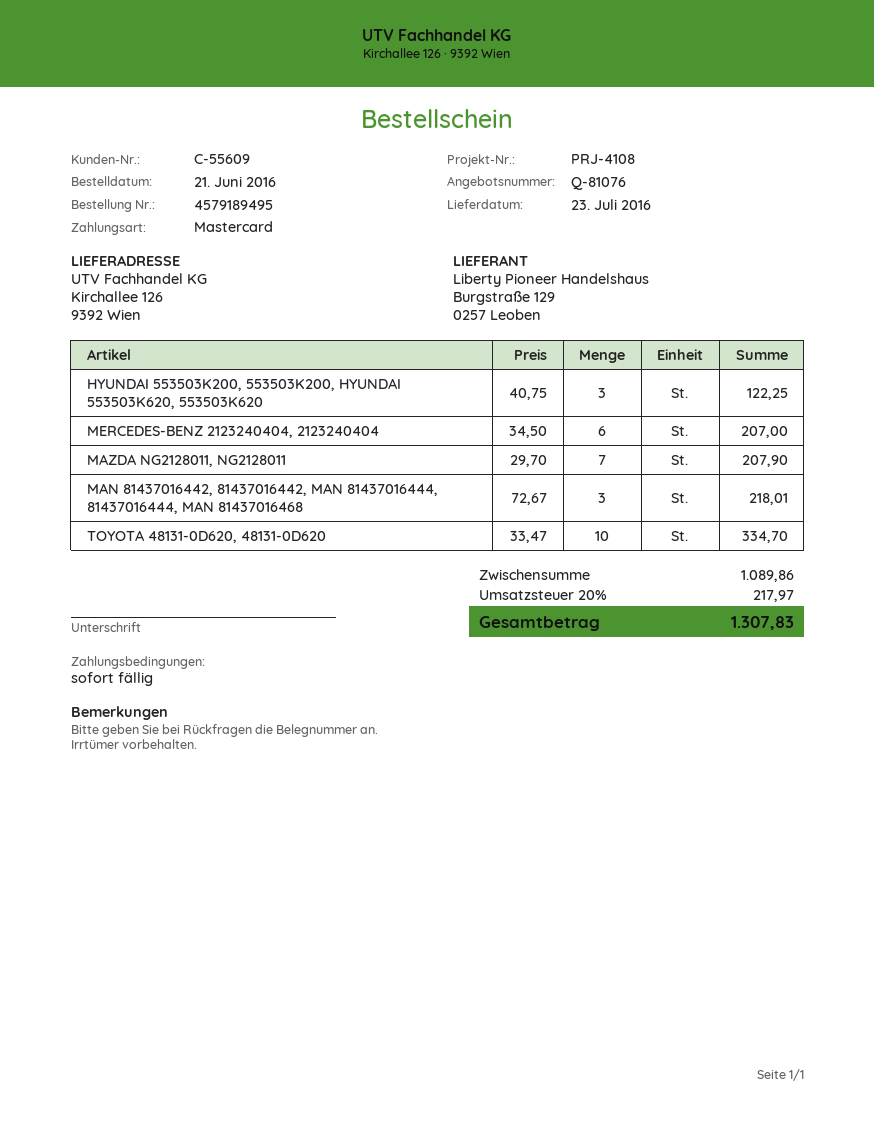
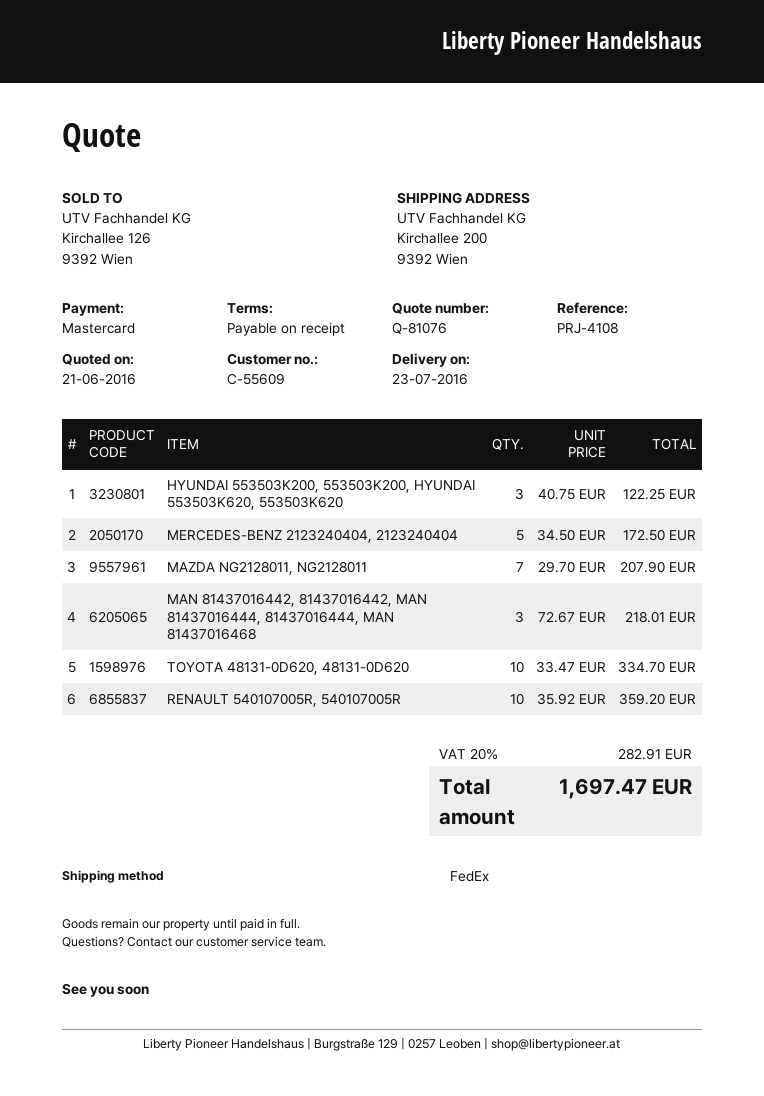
ship to: Kirchallee 126, 9392 Wien -> Kirchallee 200, 9392 Wien
MERCEDES-BENZ 2123240404, 2123240404: 6 x 34.50 = 207.00 -> 5 x 34.50 = 172.50
RENAULT 540107005R, 540107005R: none -> 10 x 35.92 = 359.20
tax: 20% = 217.97 -> 20% = 282.91
total: 1307.83 -> 1697.47

